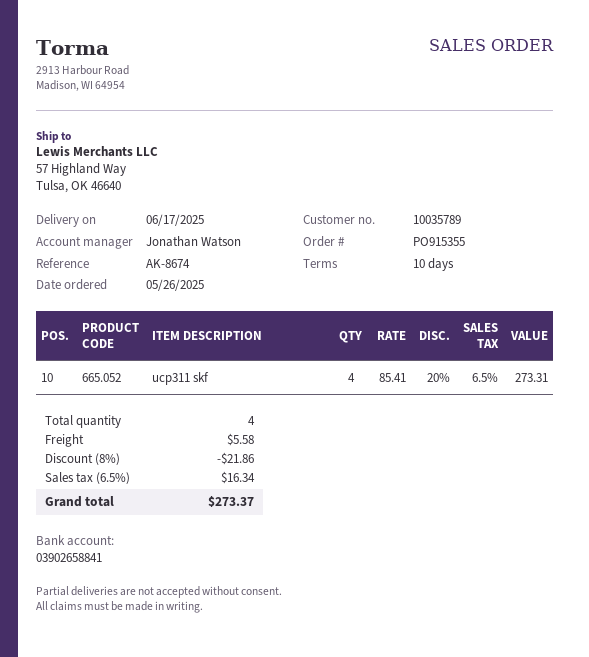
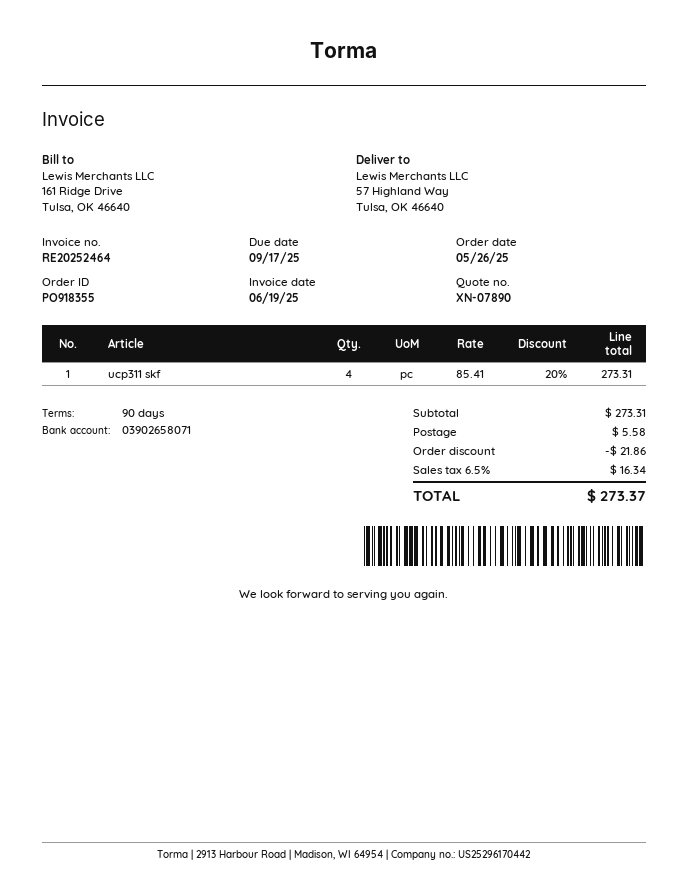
order number: PO915355 -> PO918355
payment terms: 10 days -> 90 days
bank account: 03902658841 -> 03902658071

